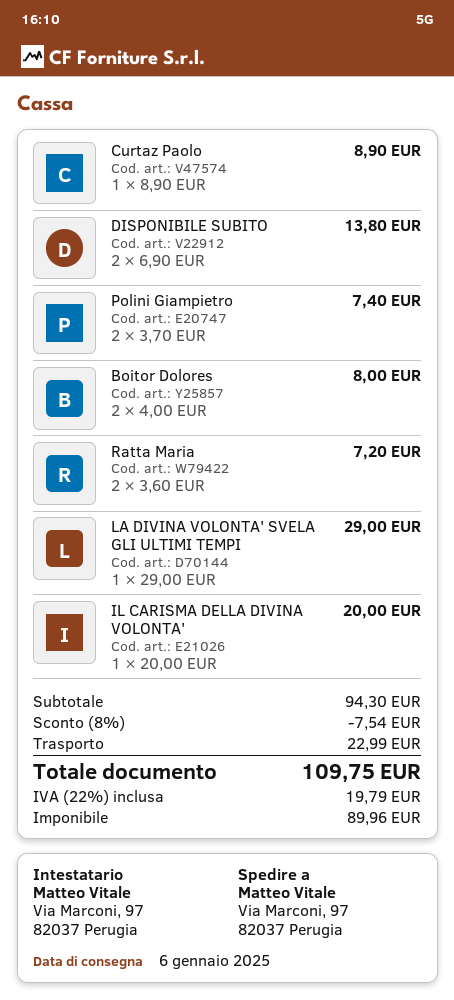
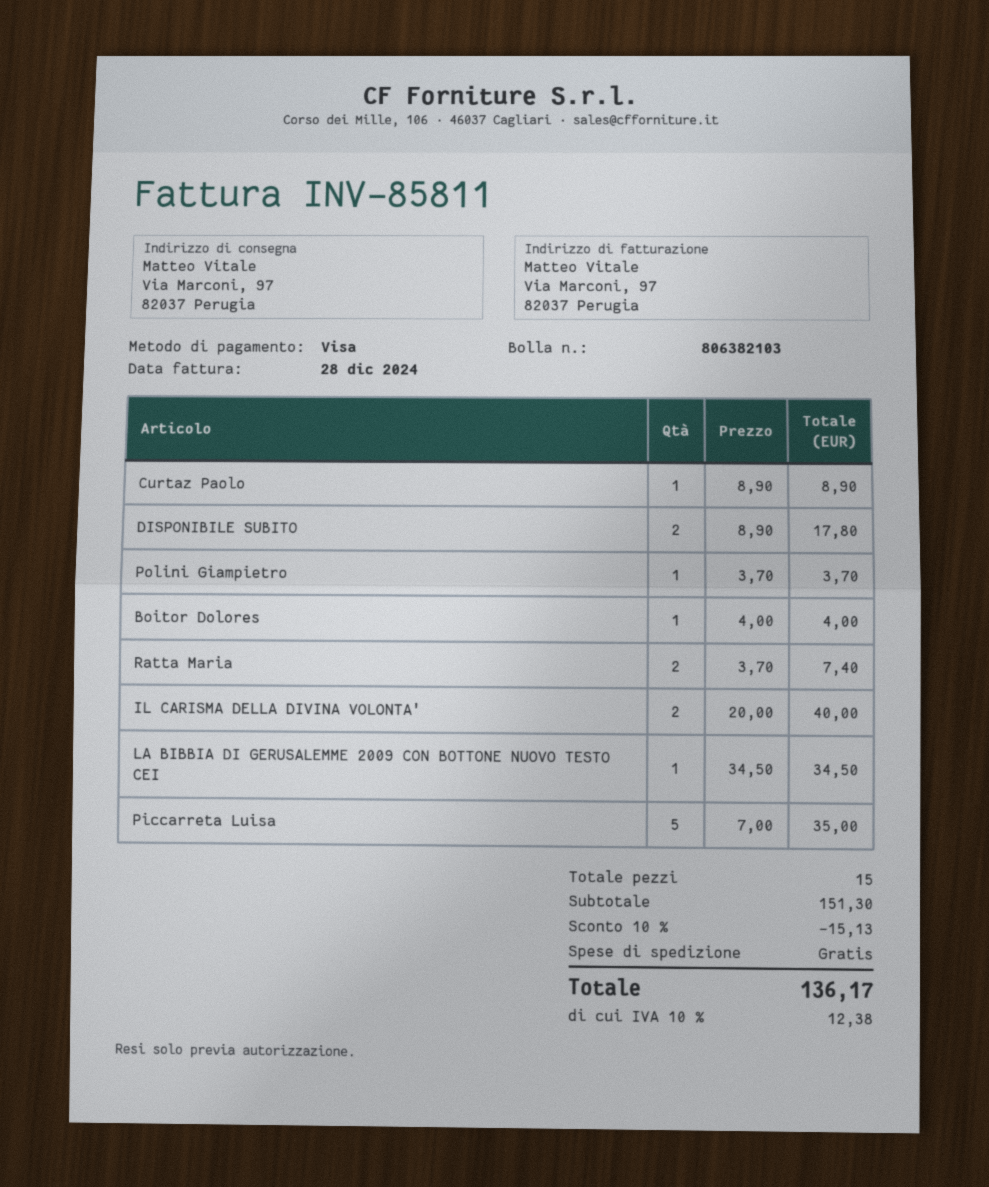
DISPONIBILE SUBITO: 2 x 6.90 = 13.80 -> 2 x 8.90 = 17.80
Polini Giampietro: 2 x 3.70 = 7.40 -> 1 x 3.70 = 3.70
Boitor Dolores: 2 x 4.00 = 8.00 -> 1 x 4.00 = 4.00
Ratta Maria: 2 x 3.60 = 7.20 -> 2 x 3.70 = 7.40
LA DIVINA VOLONTA' SVELA GLI ULTIMI TEMPI: 1 x 29.00 = 29.00 -> none
IL CARISMA DELLA DIVINA VOLONTA': 1 x 20.00 = 20.00 -> 2 x 20.00 = 40.00
LA BIBBIA DI GERUSALEMME 2009 CON BOTTONE NUOVO TESTO CEI: none -> 1 x 34.50 = 34.50
Piccarreta Luisa: none -> 5 x 7.00 = 35.00
subtotal: 94.30 -> 151.30
discount: 8% = 7.54 -> 10% = 15.13
shipping: 22.99 -> 0.00
tax: 22% = 19.79 -> 10% = 12.38
total: 109.75 -> 136.17

